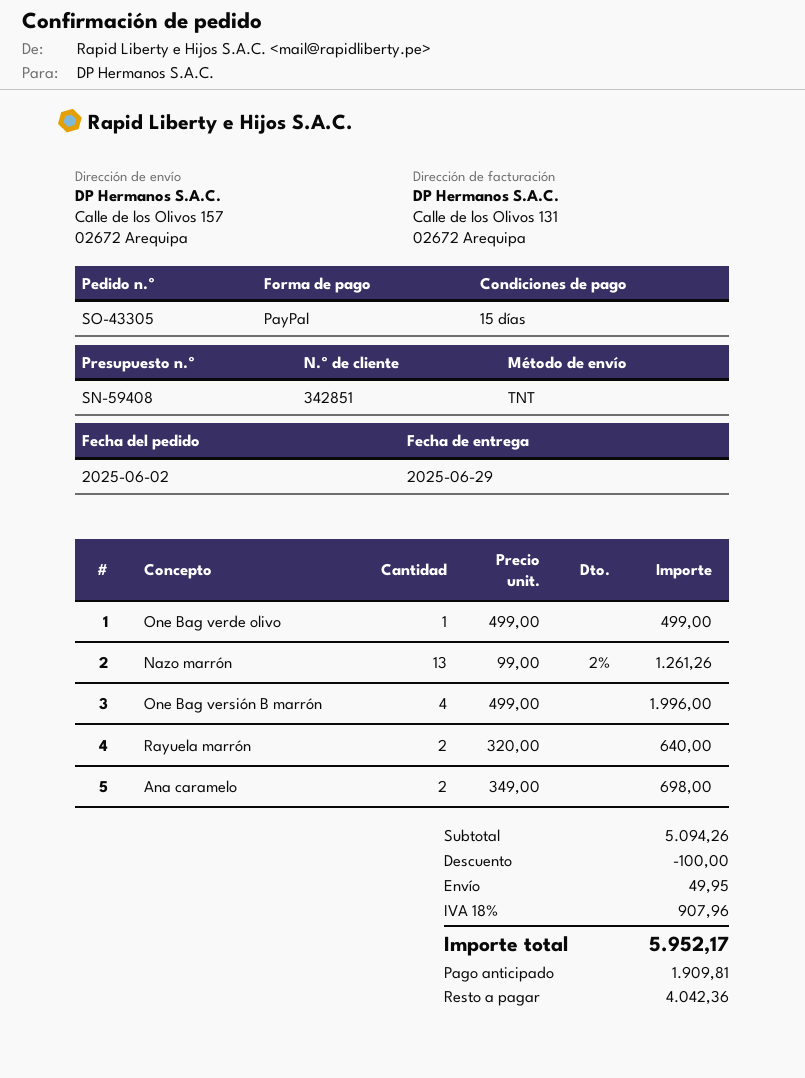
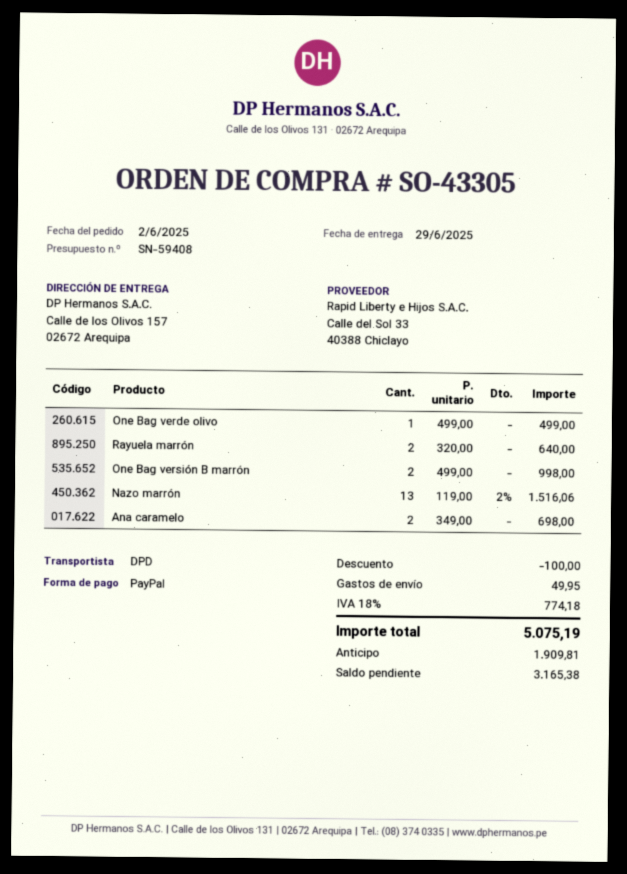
shipping method: TNT -> DPD
Nazo marrón: 13 x 99.00 - 2% = 1261.26 -> 13 x 119.00 - 2% = 1516.06
One Bag versión B marrón: 4 x 499.00 = 1996.00 -> 2 x 499.00 = 998.00
tax: 18% = 907.96 -> 18% = 774.18
total: 5952.17 -> 5075.19
balance: 4042.36 -> 3165.38

